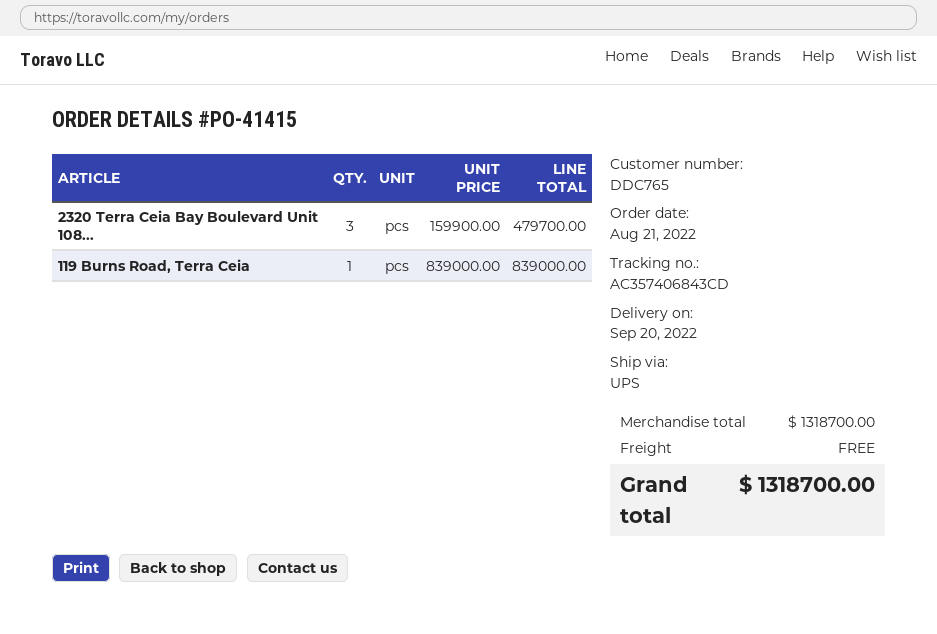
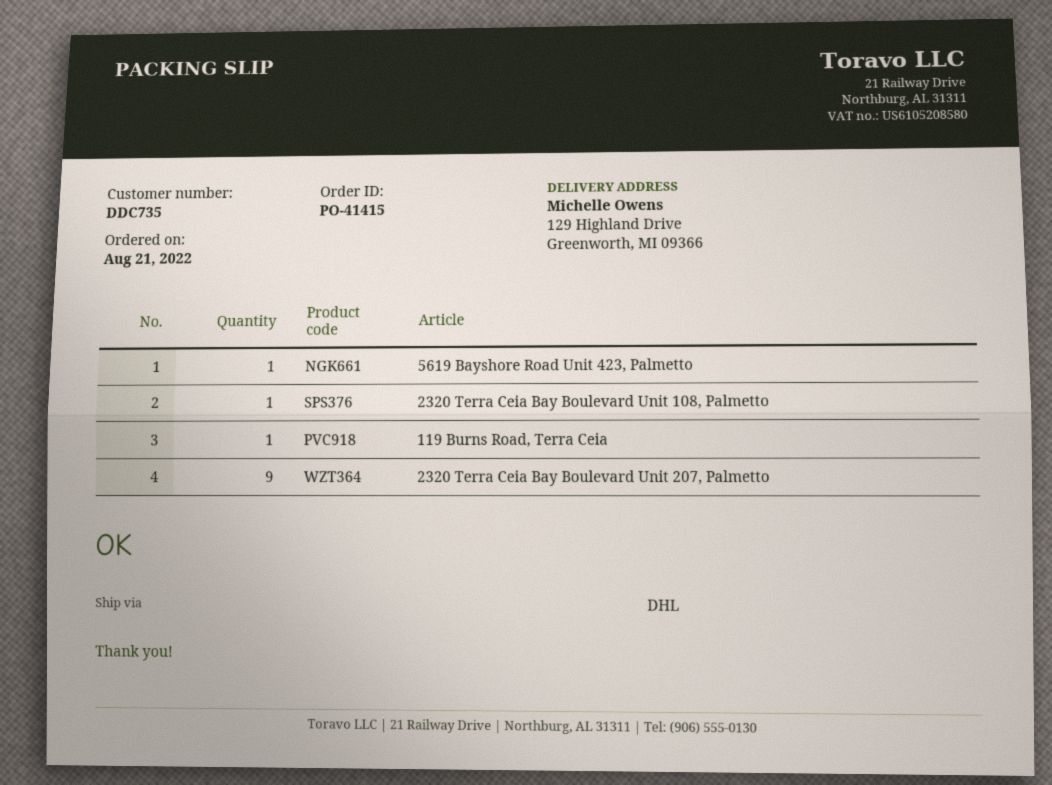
customer number: DDC765 -> DDC735
shipping method: UPS -> DHL
2320 Terra Ceia Bay Boulevard Unit 108...: 3 -> 1
5619 Bayshore Road Unit 423, Palmetto: none -> 1
2320 Terra Ceia Bay Boulevard Unit 207, Palmetto: none -> 9

